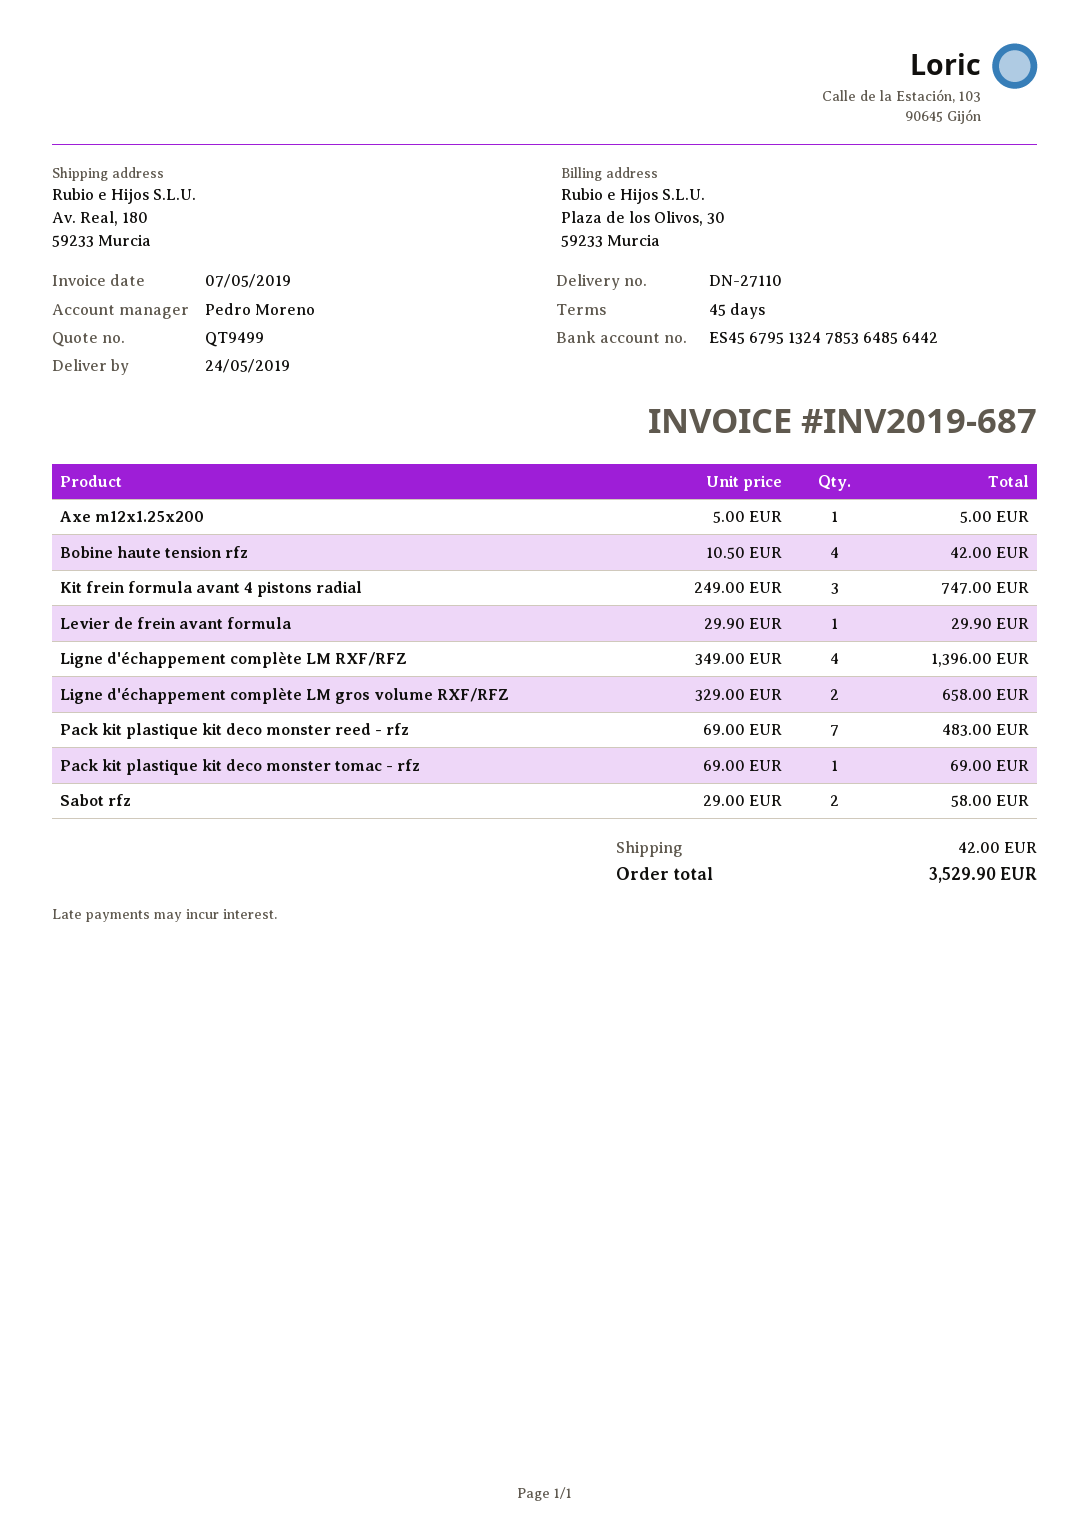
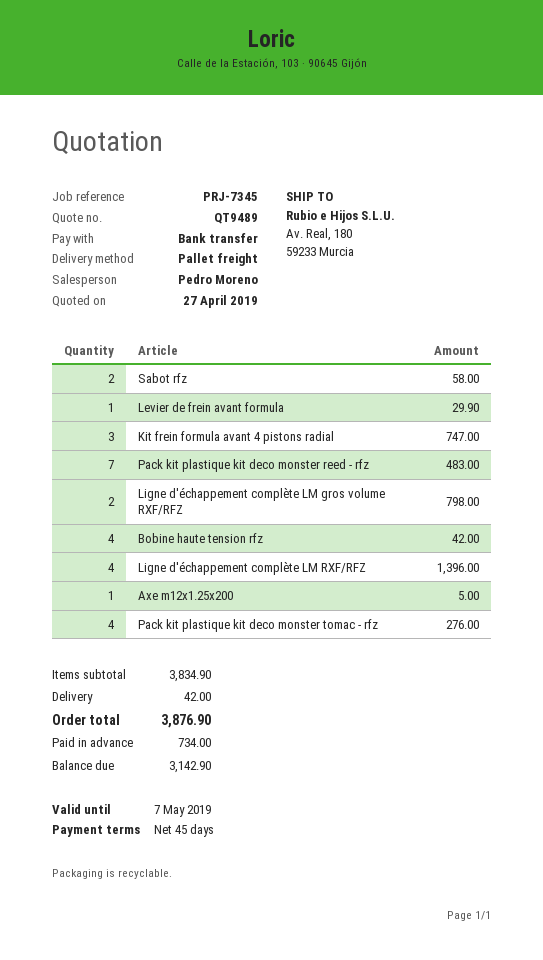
quote number: QT9499 -> QT9489
Ligne d'échappement complète LM gros volume RXF/RFZ: 2 for 658.00 -> 2 for 798.00
Pack kit plastique kit deco monster tomac - rfz: 1 for 69.00 -> 4 for 276.00
total: 3529.90 -> 3876.90

